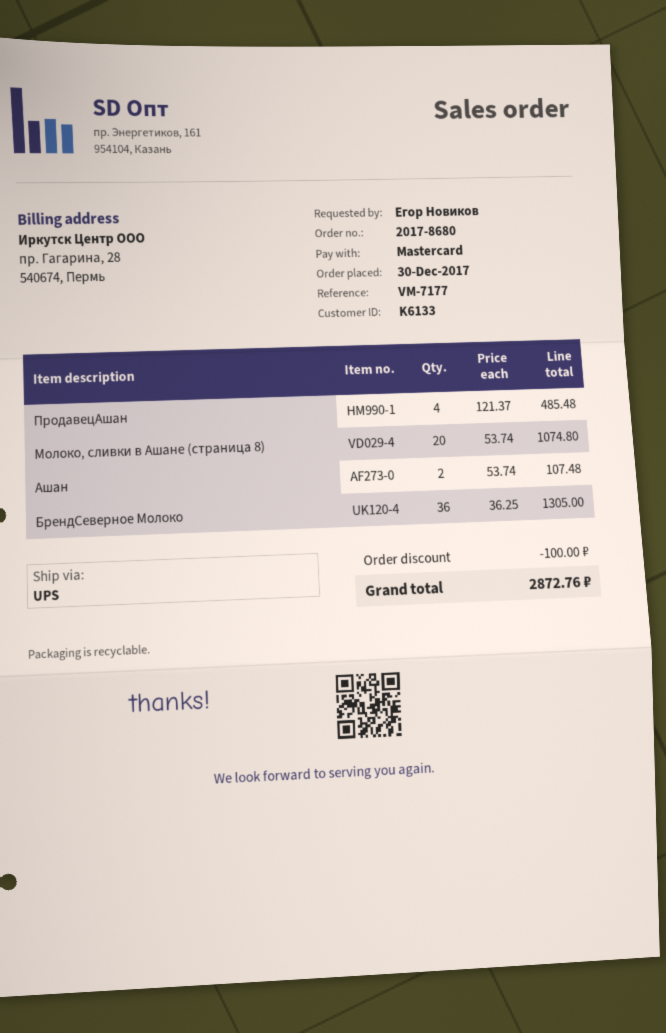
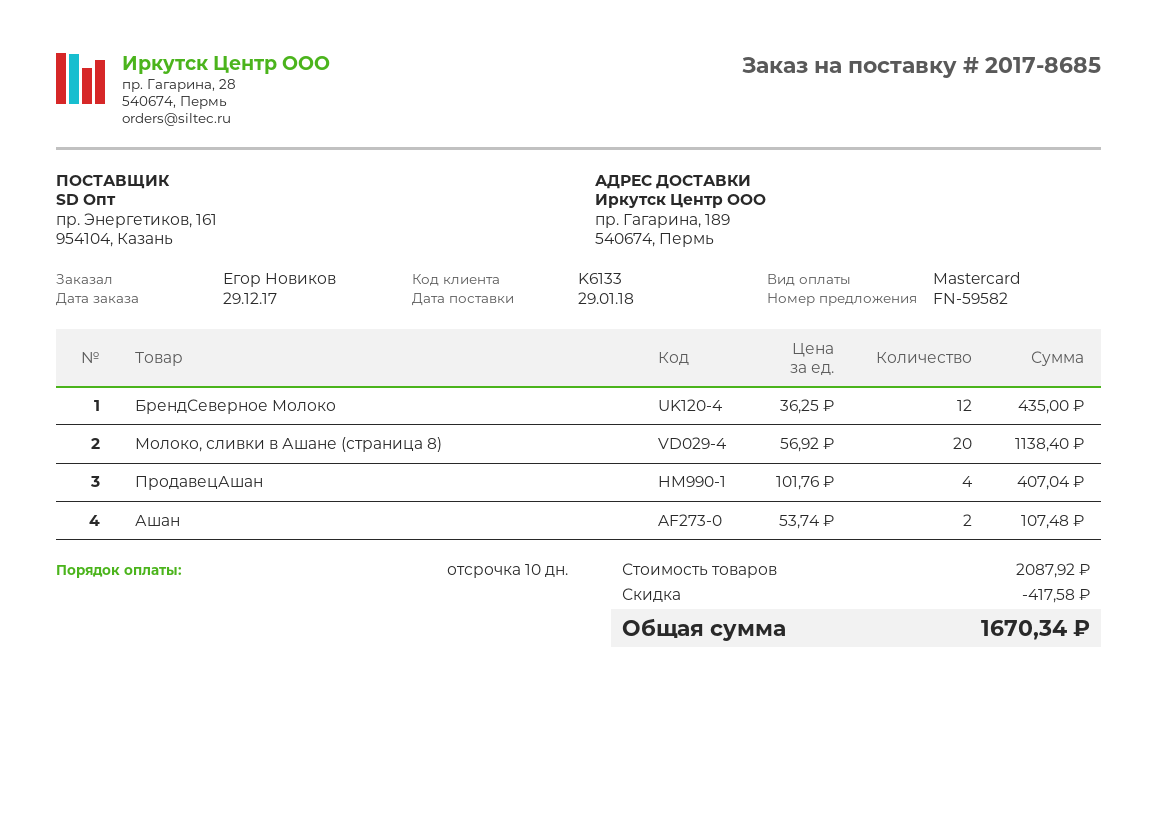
order number: 2017-8680 -> 2017-8685
order date: 2017-12-30 -> 2017-12-29
ПродавецАшан: 4 x 121.37 = 485.48 -> 4 x 101.76 = 407.04
Молоко, сливки в Ашане (страница 8): 20 x 53.74 = 1074.80 -> 20 x 56.92 = 1138.40
БрендСеверное Молоко: 36 x 36.25 = 1305.00 -> 12 x 36.25 = 435.00
discount: 100.00 -> 417.58
total: 2872.76 -> 1670.34

